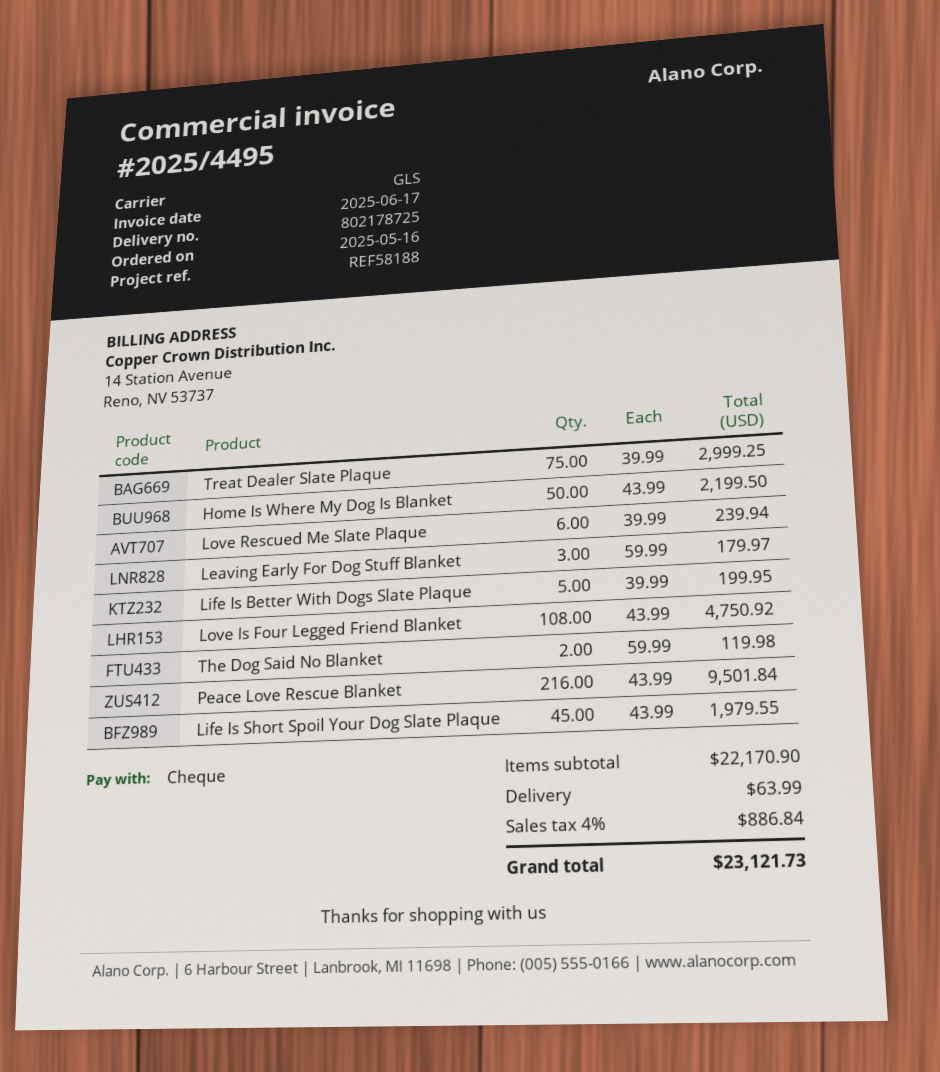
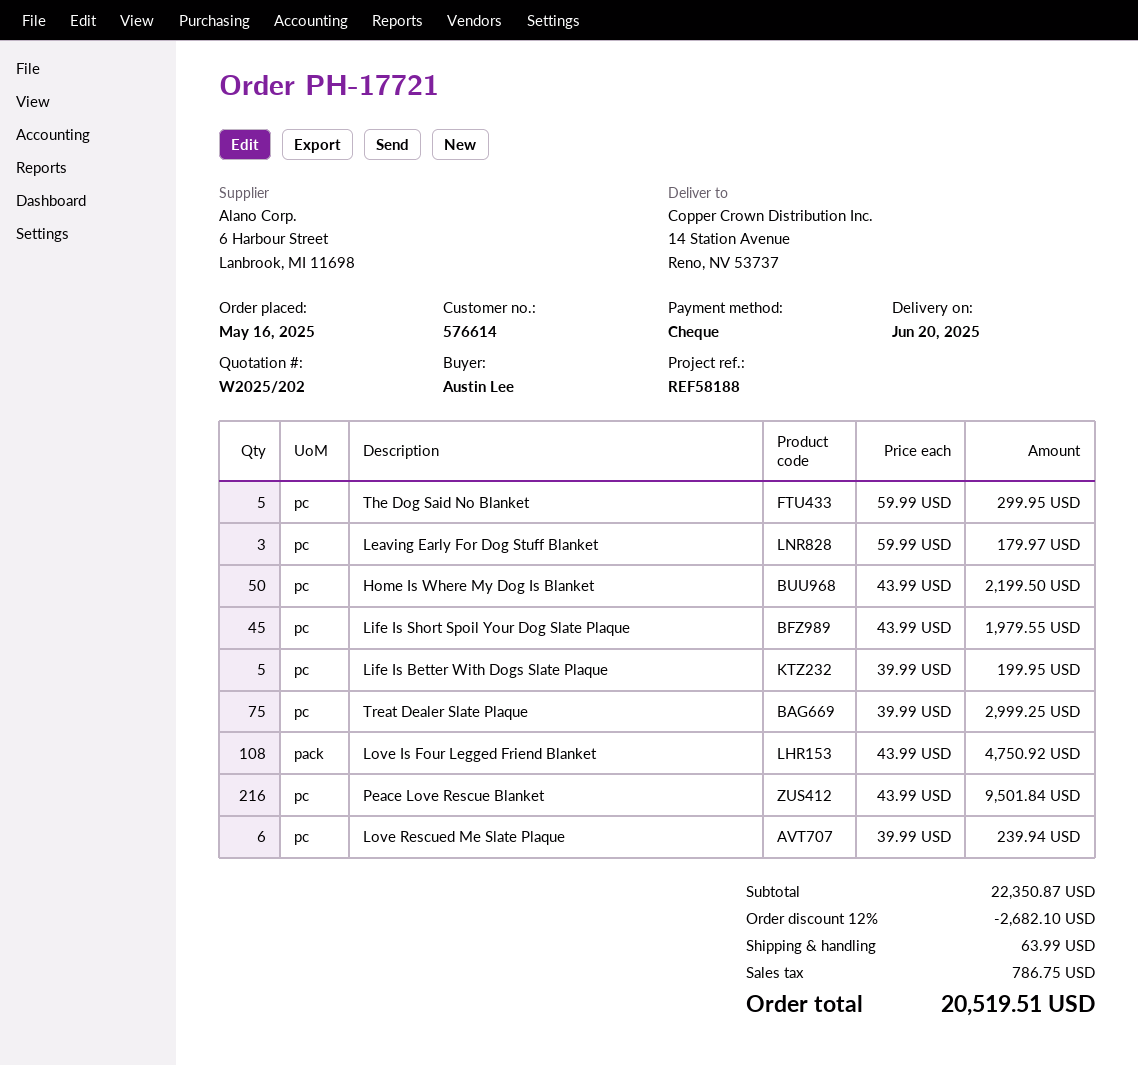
The Dog Said No Blanket: 2 x 59.99 = 119.98 -> 5 x 59.99 = 299.95
subtotal: 22170.90 -> 22350.87
discount: none -> 12% = 2682.10
tax: 886.84 -> 786.75
total: 23121.73 -> 20519.51

